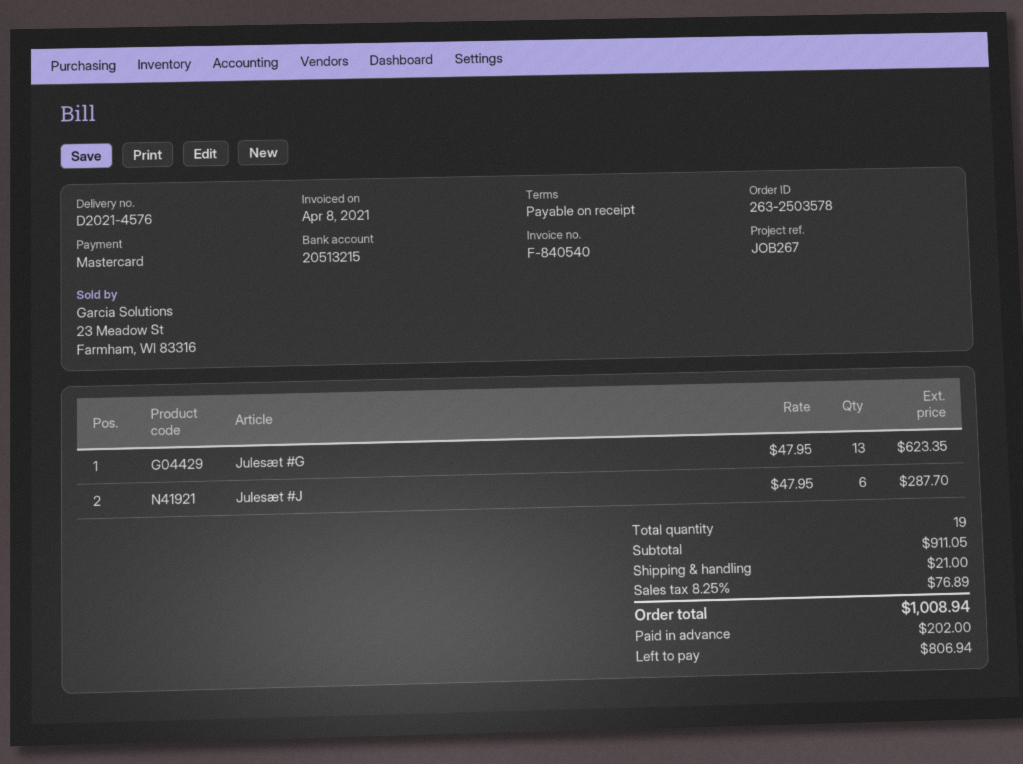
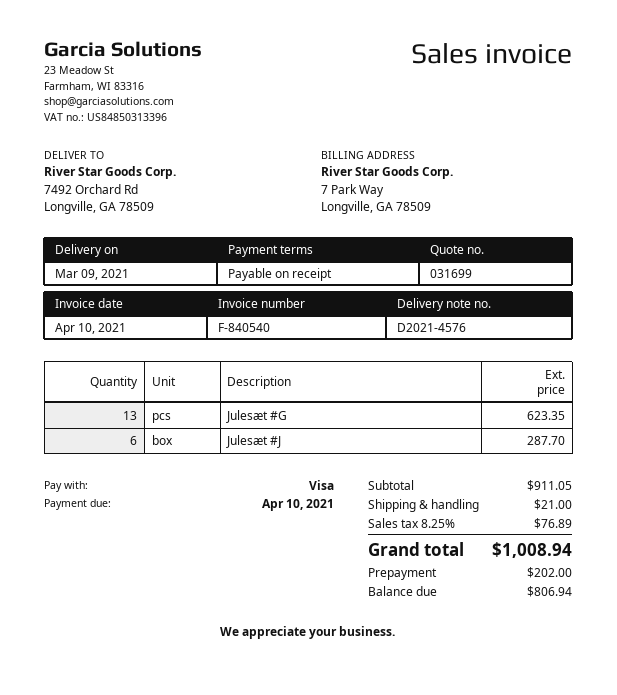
invoice date: 2021-04-08 -> 2021-04-10
payment method: Mastercard -> Visa

